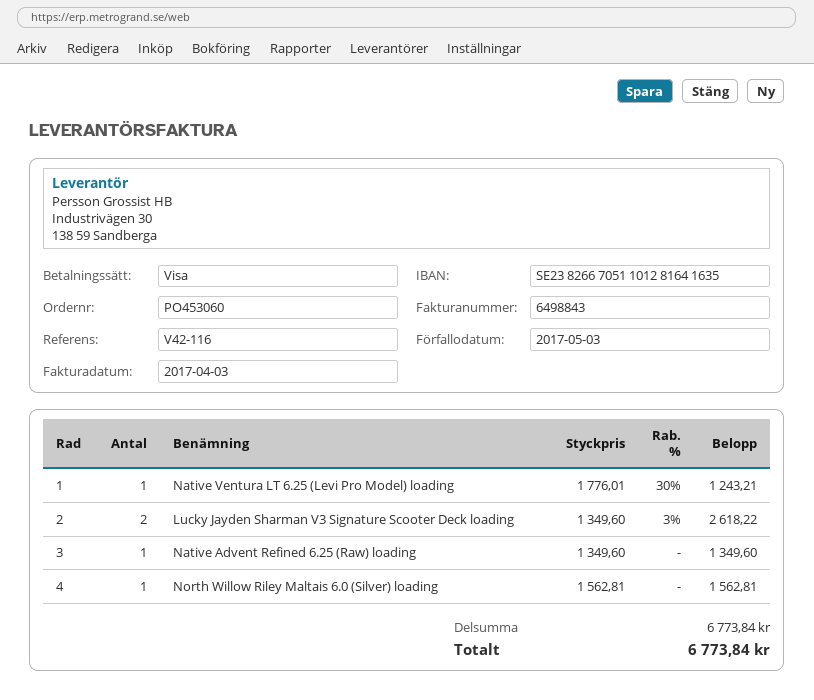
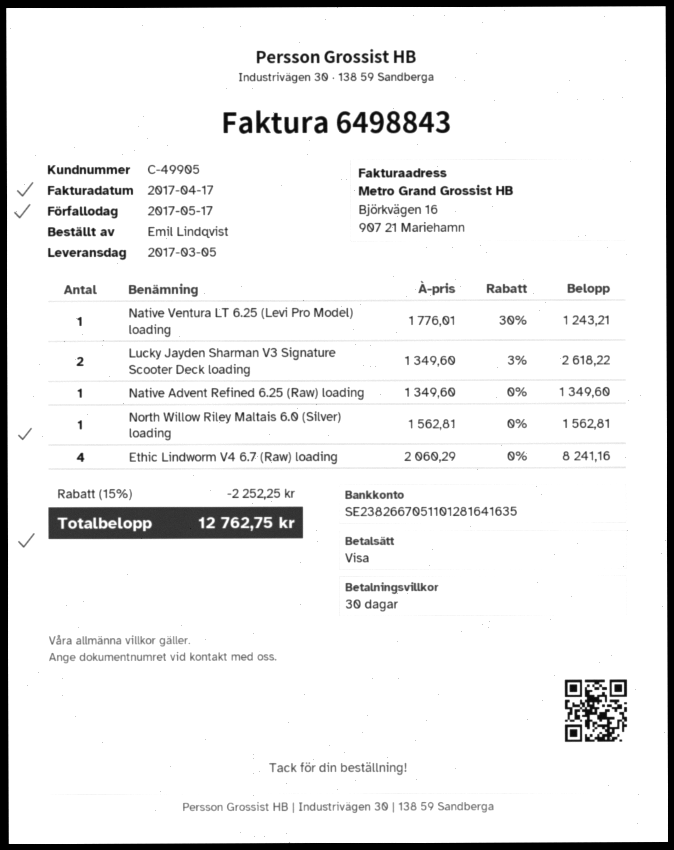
invoice date: 2017-04-03 -> 2017-04-17
due date: 2017-05-03 -> 2017-05-17
Ethic Lindworm V4 6.7 (Raw) loading: none -> 4 x 2060.29 = 8241.16
discount: none -> 15% = 2252.25
total: 6773.84 -> 12762.75

